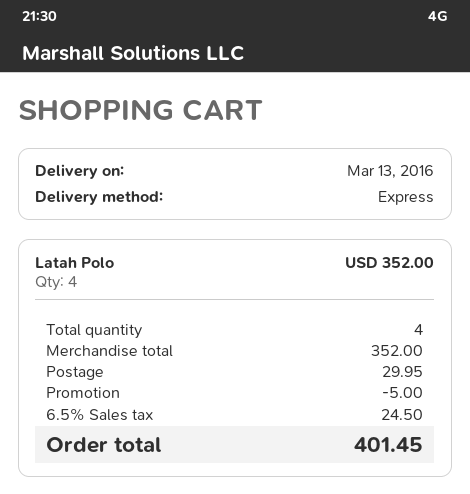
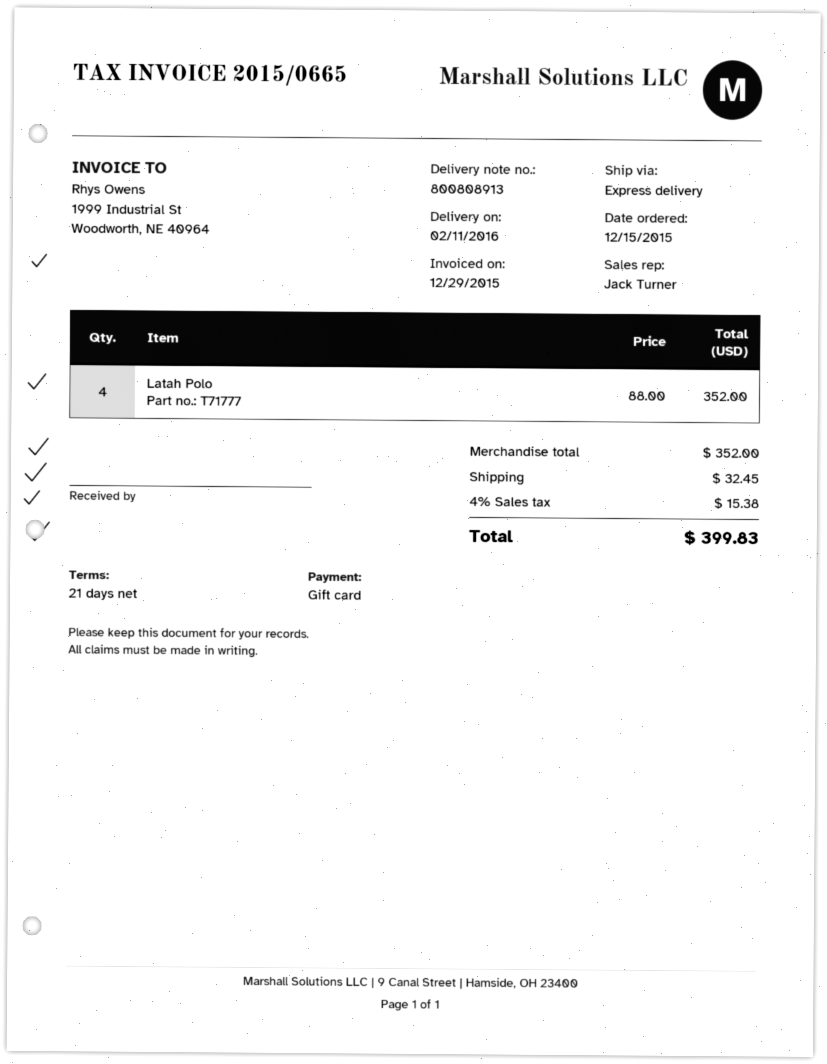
delivery date: 2016-03-13 -> 2016-02-11
discount: 5.00 -> none
shipping: 29.95 -> 32.45
tax: 6.5% = 24.50 -> 4% = 15.38
total: 401.45 -> 399.83

